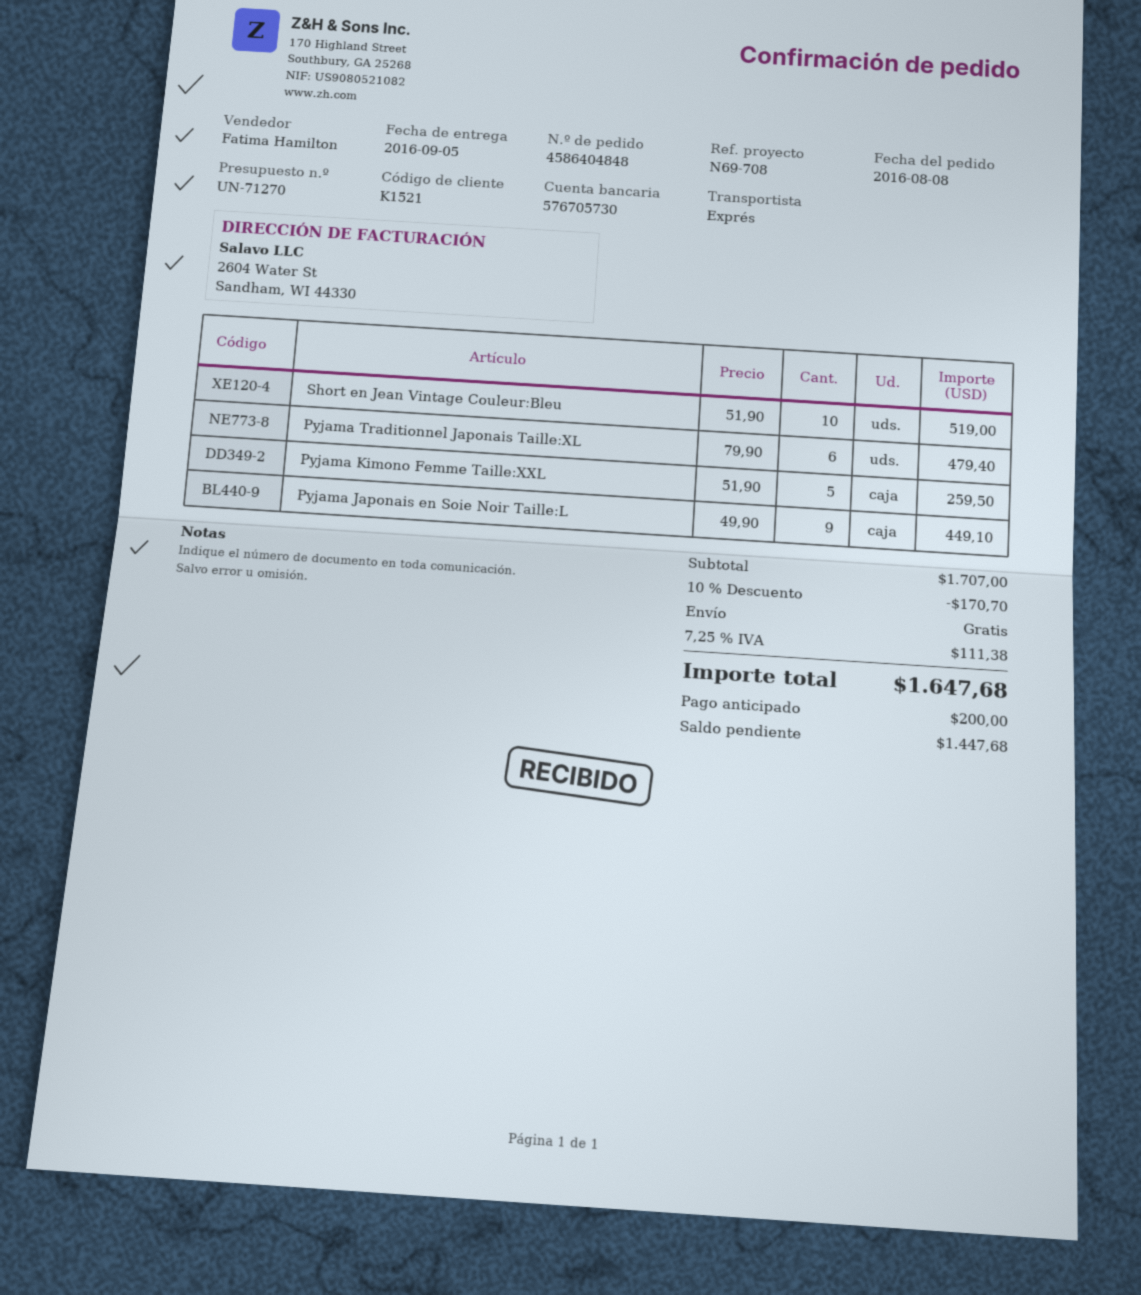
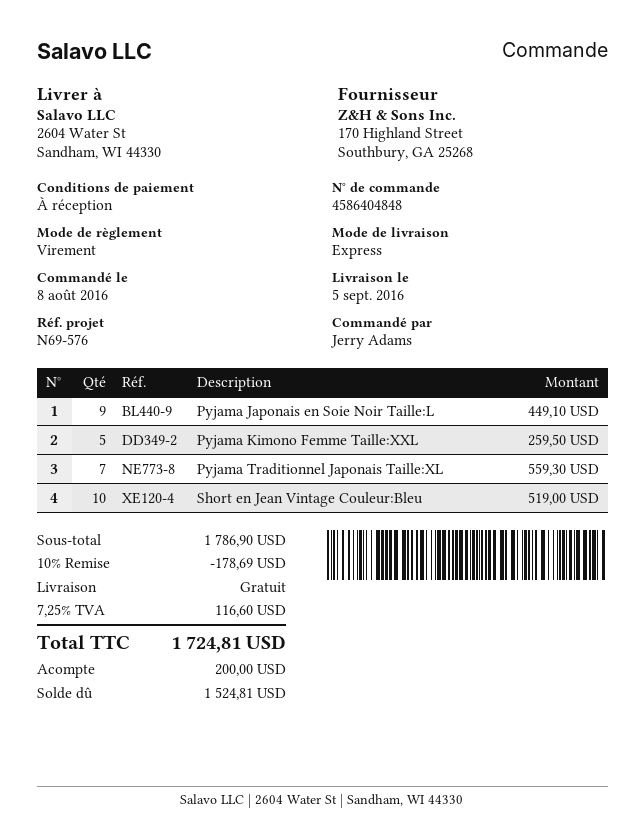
reference: N69-708 -> N69-576
Pyjama Traditionnel Japonais Taille:XL: 6 for 479.40 -> 7 for 559.30
subtotal: 1707.00 -> 1786.90
discount: 10% = 170.70 -> 10% = 178.69
tax: 7.25% = 111.38 -> 7.25% = 116.60
total: 1647.68 -> 1724.81
balance: 1447.68 -> 1524.81

